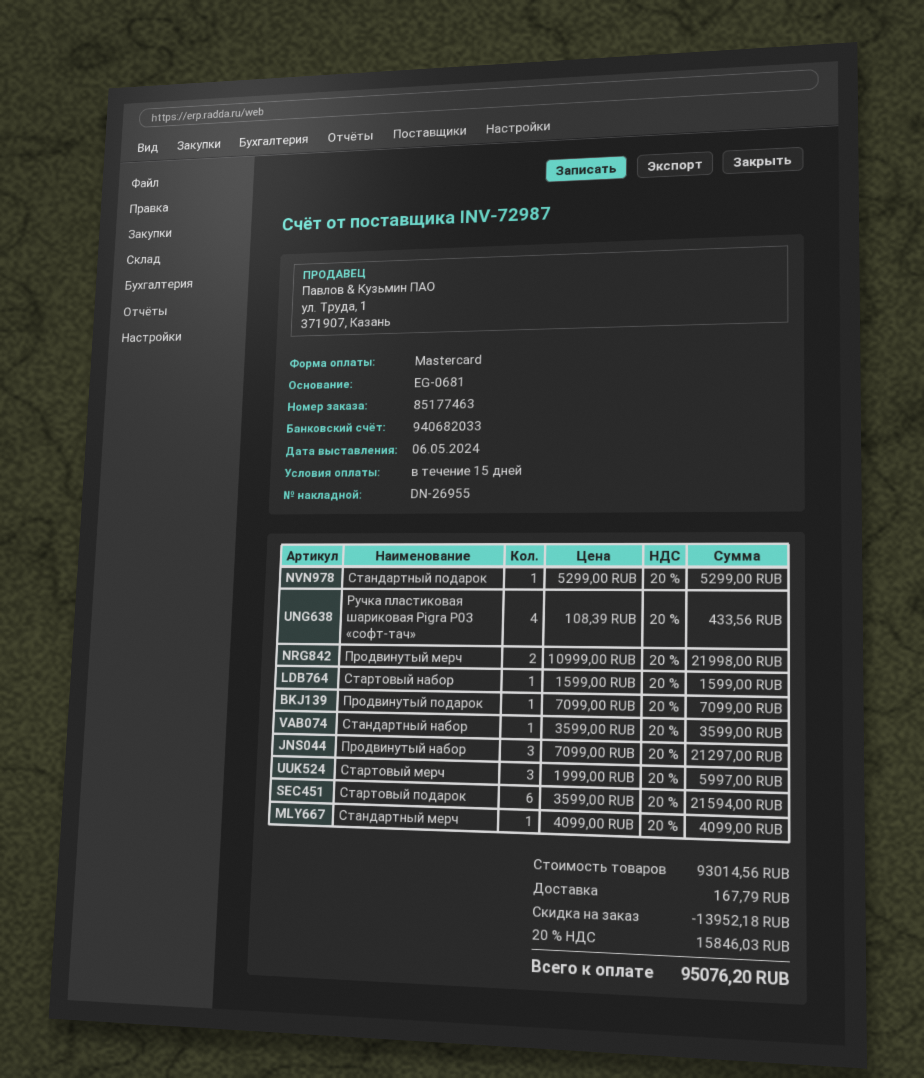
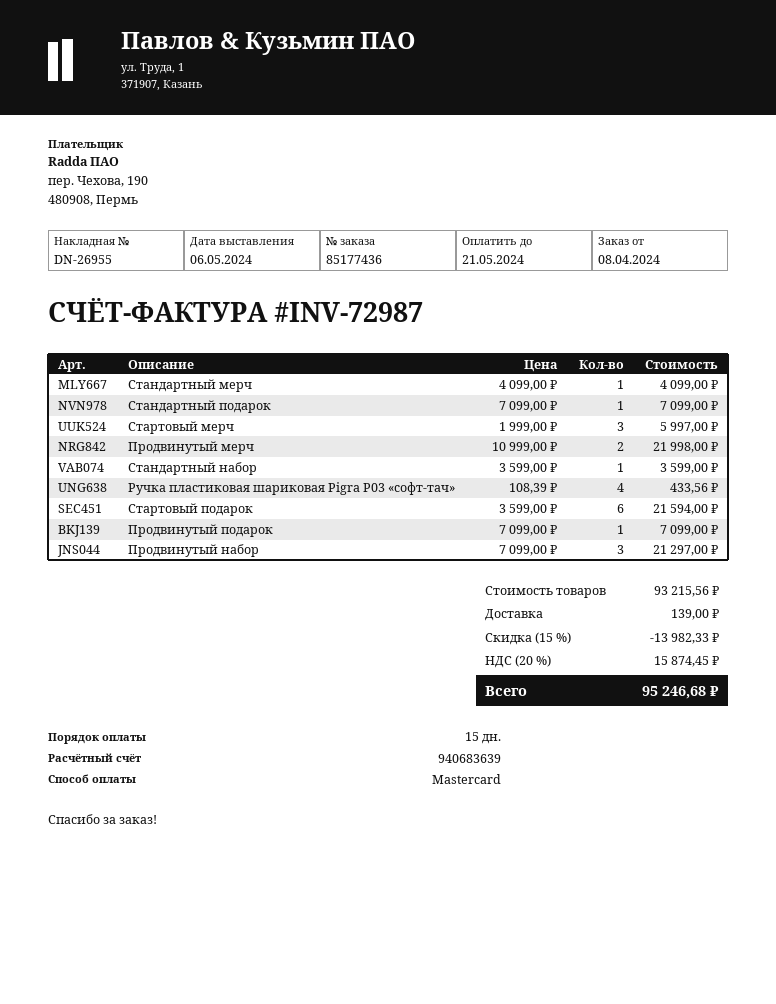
order number: 85177463 -> 85177436
bank account: 940682033 -> 940683639
Стандартный подарок: 1 x 5299.00 = 5299.00 -> 1 x 7099.00 = 7099.00
Стартовый набор: 1 x 1599.00 = 1599.00 -> none
subtotal: 93014.56 -> 93215.56
discount: 13952.18 -> 13982.33
shipping: 167.79 -> 139.00
tax: 20% = 15846.03 -> 20% = 15874.45
total: 95076.20 -> 95246.68

